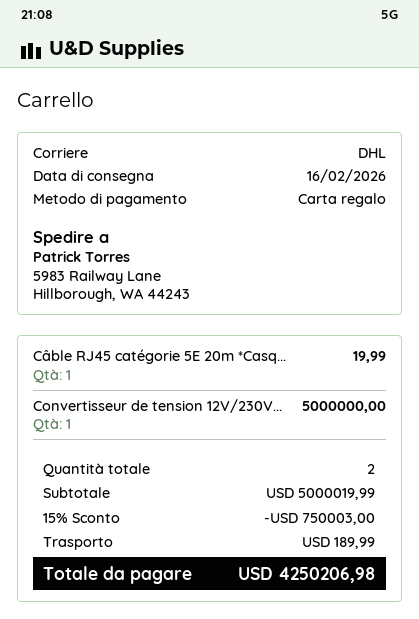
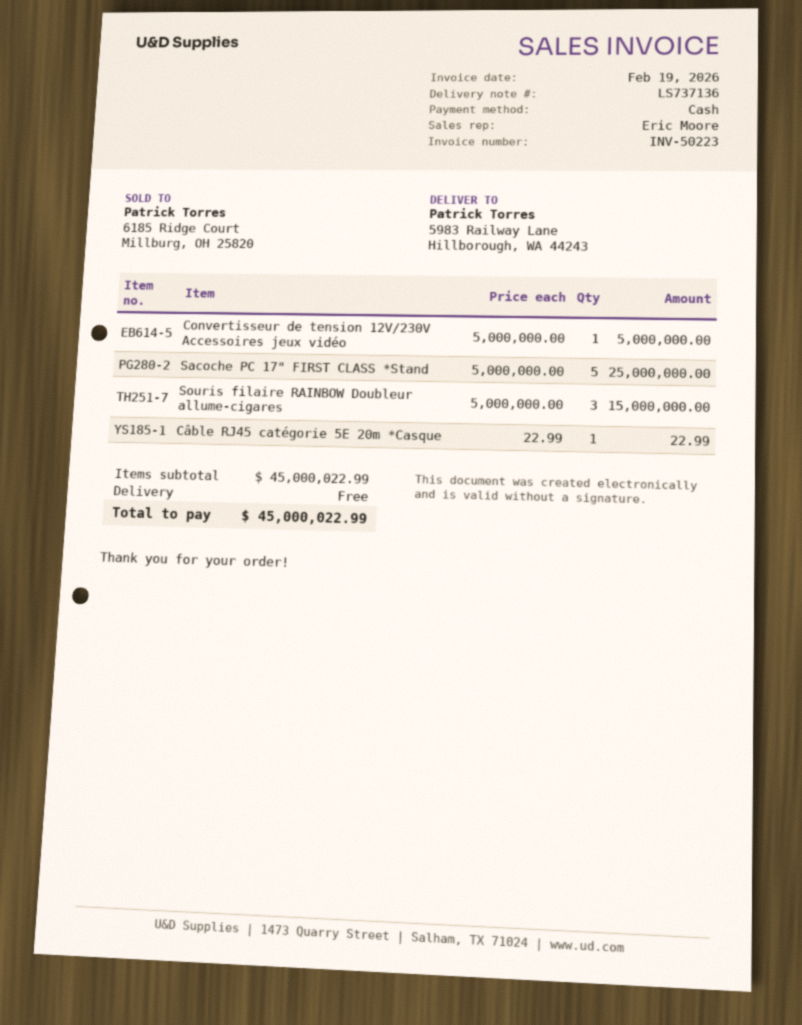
payment method: gift card -> cash
Câble RJ45 catégorie 5E 20m *Casq...: 1 for 19.99 -> 1 for 22.99
Sacoche PC 17" FIRST CLASS *Stand: none -> 5 for 25000000.00
Souris filaire RAINBOW Doubleur allume-cigares: none -> 3 for 15000000.00
subtotal: 5000019.99 -> 45000022.99
discount: 15% = 750003.00 -> none
shipping: 189.99 -> 0.00
total: 4250206.98 -> 45000022.99

